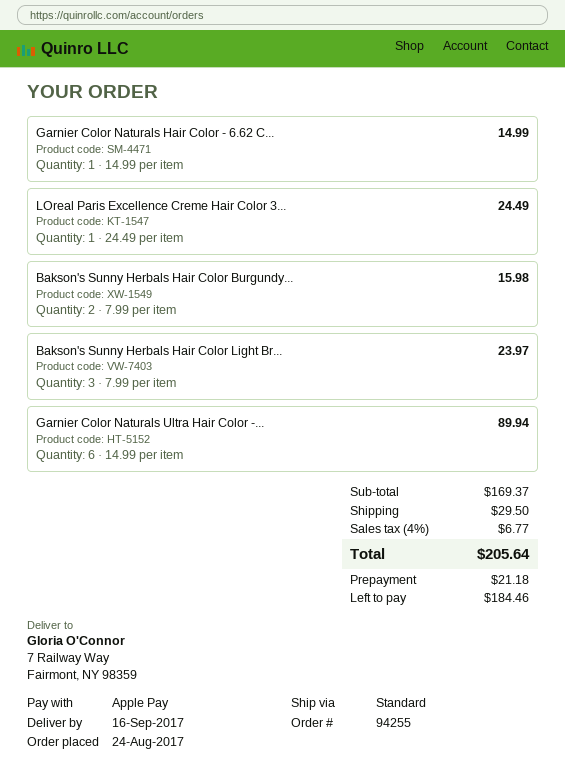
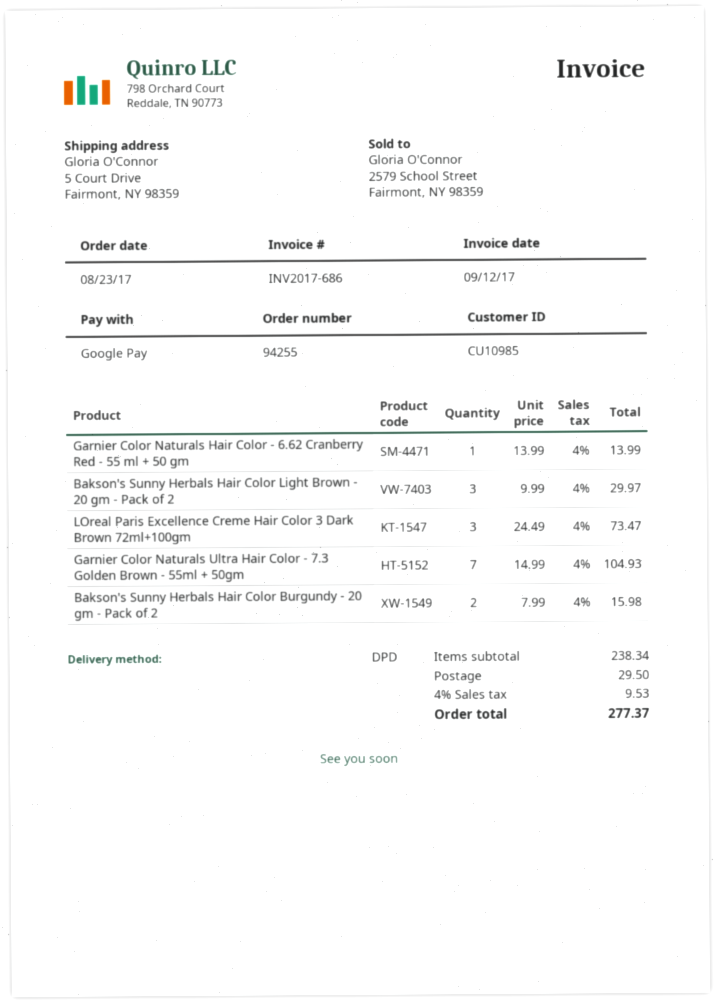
order date: 2017-08-24 -> 2017-08-23
payment method: Apple Pay -> Google Pay
shipping method: standard -> DPD
ship to: 7 Railway Way, Fairmont, NY 98359 -> 5 Court Drive, Fairmont, NY 98359
Garnier Color Naturals Hair Color - 6.62 C...: 1 x 14.99 = 14.99 -> 1 x 13.99 = 13.99
LOreal Paris Excellence Creme Hair Color 3...: 1 x 24.49 = 24.49 -> 3 x 24.49 = 73.47
Bakson's Sunny Herbals Hair Color Light Br...: 3 x 7.99 = 23.97 -> 3 x 9.99 = 29.97
Garnier Color Naturals Ultra Hair Color -...: 6 x 14.99 = 89.94 -> 7 x 14.99 = 104.93
subtotal: 169.37 -> 238.34
tax: 4% = 6.77 -> 4% = 9.53
total: 205.64 -> 277.37

